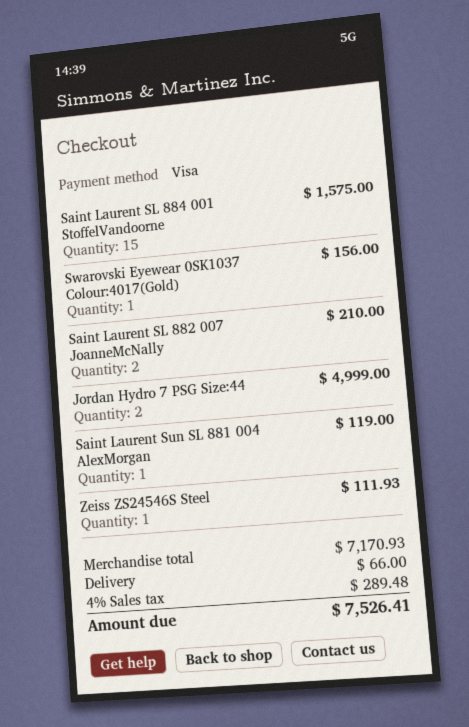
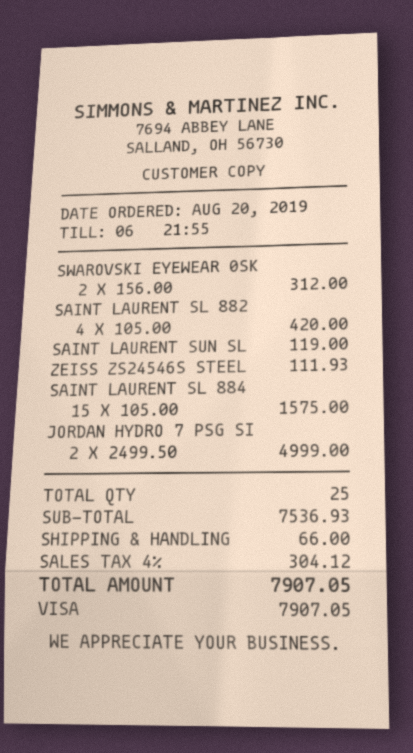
Swarovski Eyewear 0SK1037 Colour:4017(Gold): 1 for 156.00 -> 2 for 312.00
Saint Laurent SL 882 007 JoanneMcNally: 2 for 210.00 -> 4 for 420.00
subtotal: 7170.93 -> 7536.93
tax: 4% = 289.48 -> 4% = 304.12
total: 7526.41 -> 7907.05

